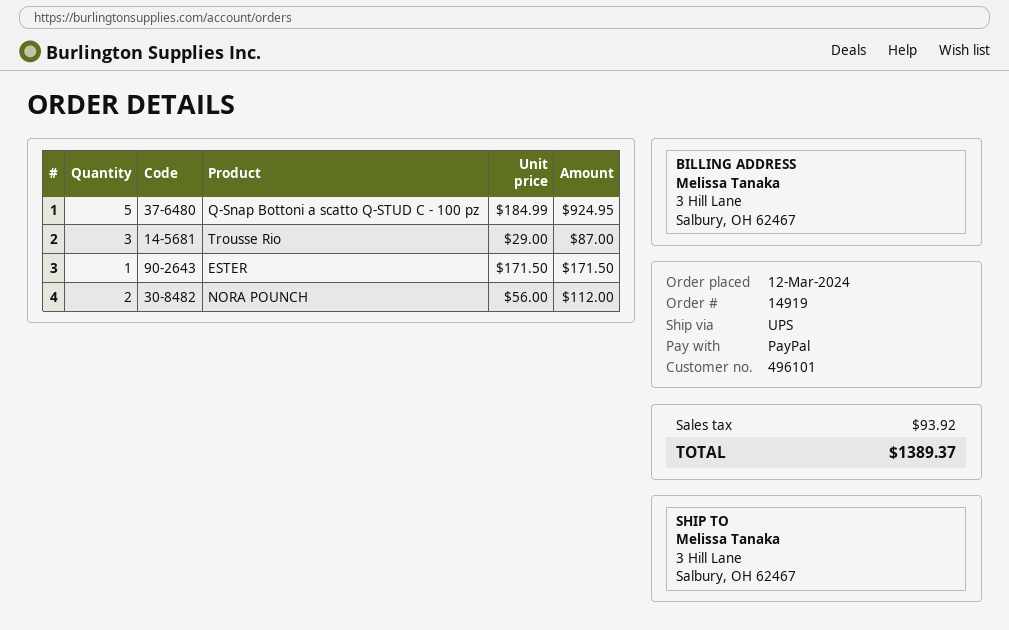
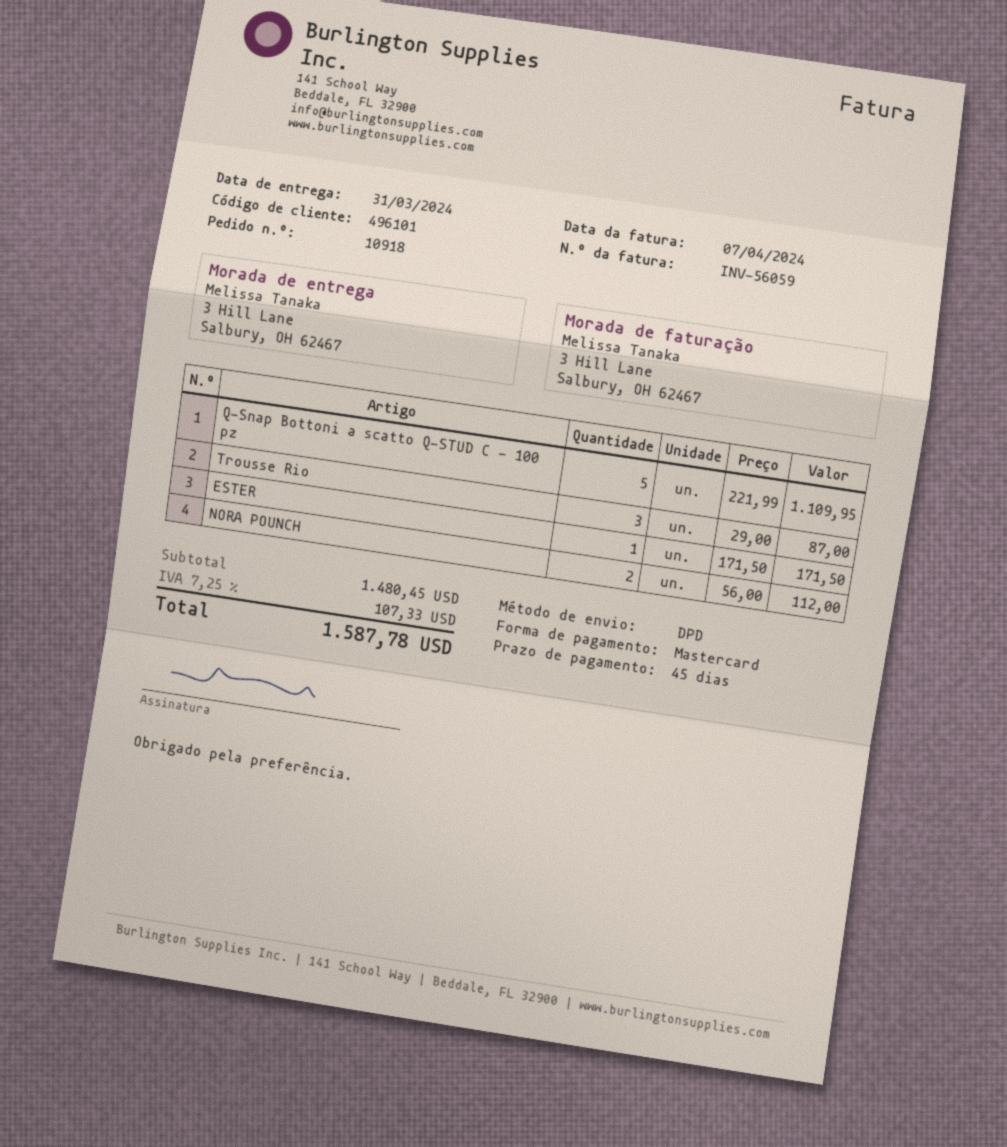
order number: 14919 -> 10918
payment method: PayPal -> Mastercard
shipping method: UPS -> DPD
Q-Snap Bottoni a scatto Q-STUD C - 100 pz: 5 x 184.99 = 924.95 -> 5 x 221.99 = 1109.95
tax: 93.92 -> 107.33
total: 1389.37 -> 1587.78

